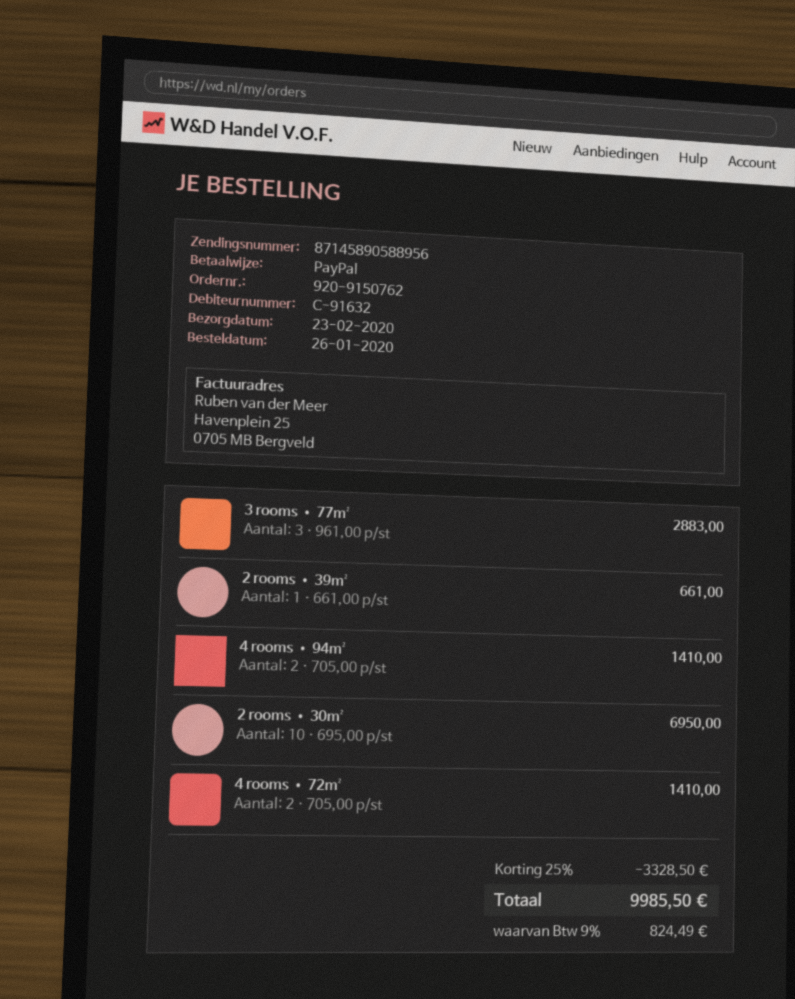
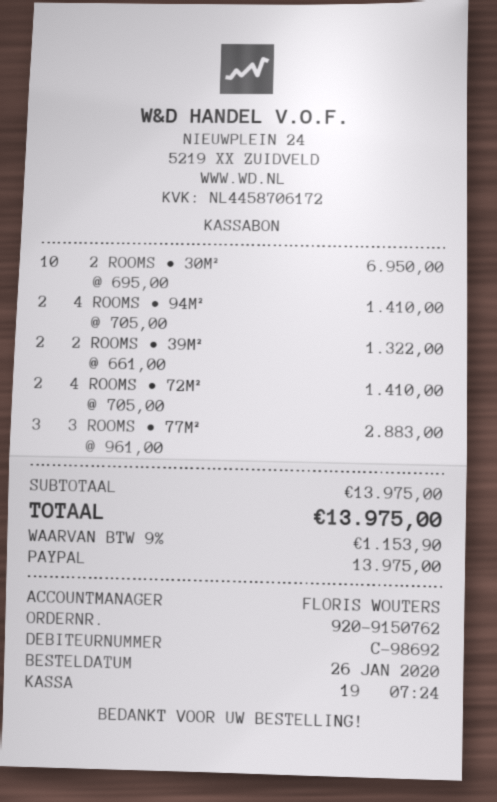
customer number: C-91632 -> C-98692
2 rooms • 39m²: 1 x 661.00 = 661.00 -> 2 x 661.00 = 1322.00
discount: 25% = 3328.50 -> none
tax: 9% = 824.49 -> 9% = 1153.90
total: 9985.50 -> 13975.00

